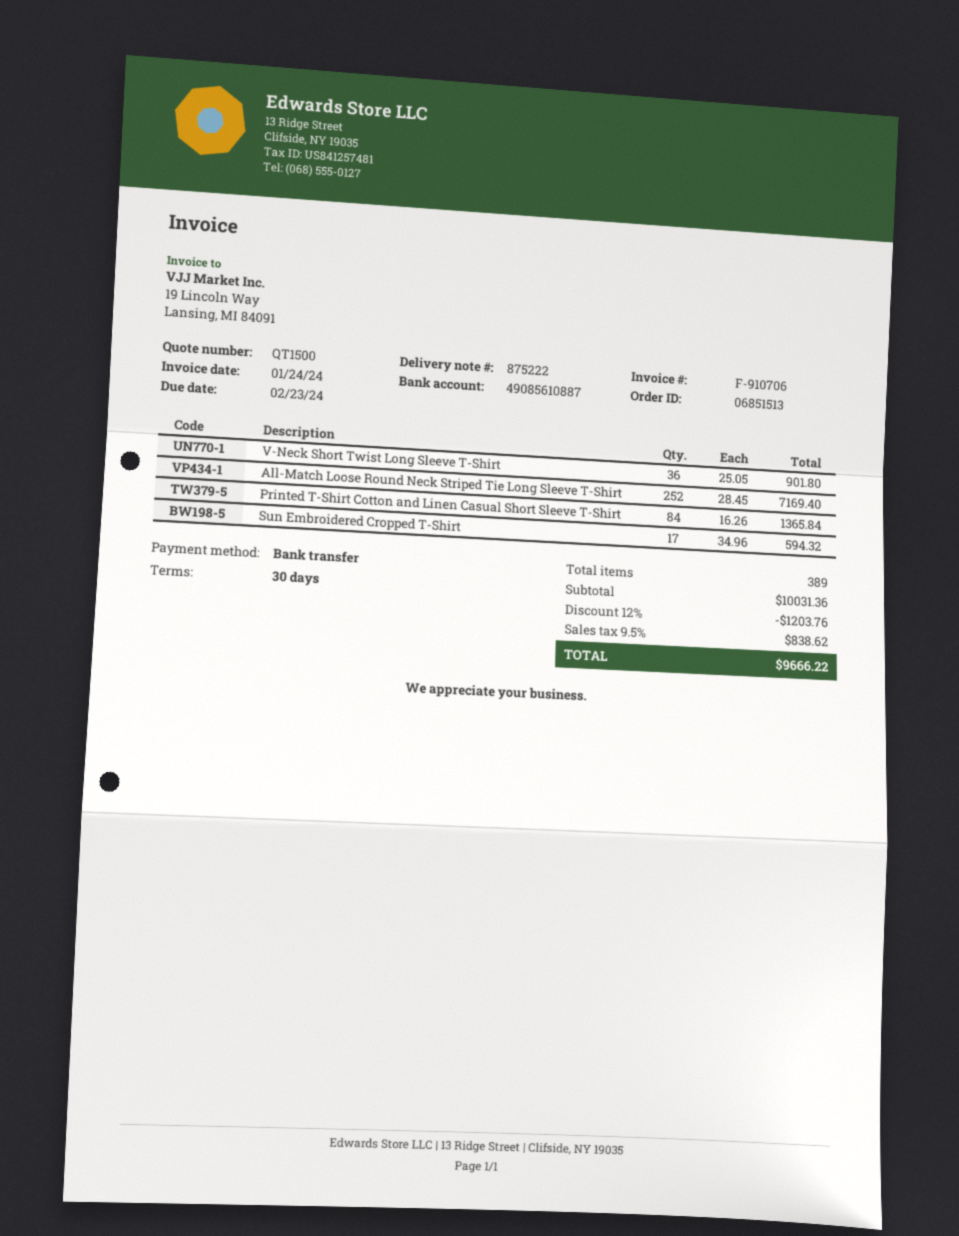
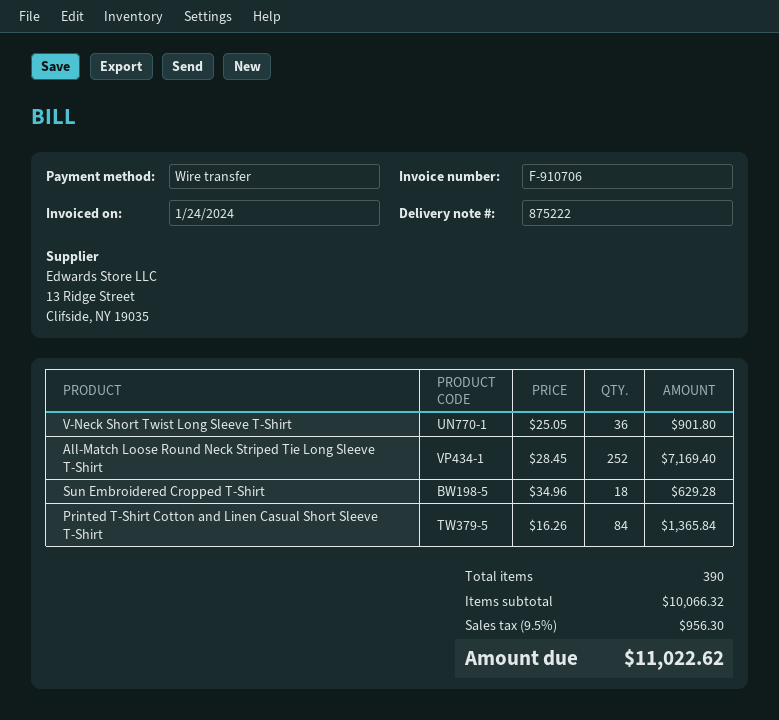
Sun Embroidered Cropped T-Shirt: 17 x 34.96 = 594.32 -> 18 x 34.96 = 629.28
total quantity: 389 -> 390
subtotal: 10031.36 -> 10066.32
discount: 12% = 1203.76 -> none
tax: 9.5% = 838.62 -> 9.5% = 956.30
total: 9666.22 -> 11022.62

